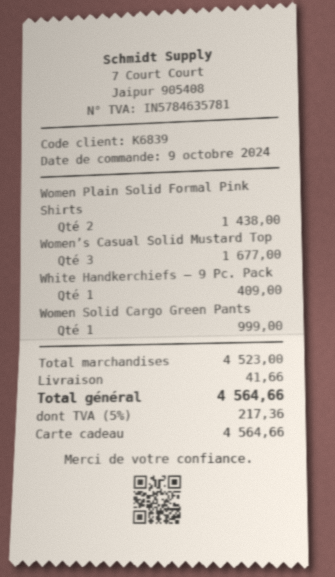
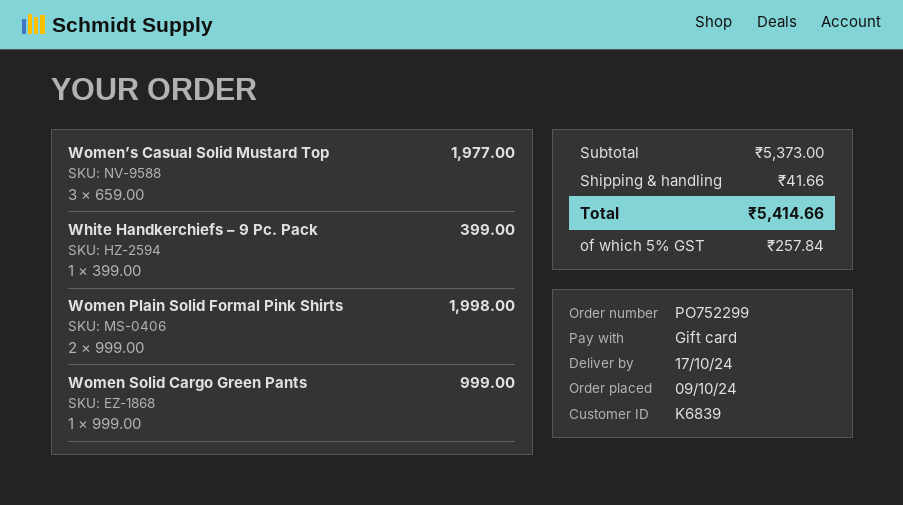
Women Plain Solid Formal Pink Shirts: 2 for 1438.00 -> 2 for 1998.00
Women’s Casual Solid Mustard Top: 3 for 1677.00 -> 3 for 1977.00
White Handkerchiefs – 9 Pc. Pack: 1 for 409.00 -> 1 for 399.00
subtotal: 4523.00 -> 5373.00
tax: 5% = 217.36 -> 5% = 257.84
total: 4564.66 -> 5414.66

